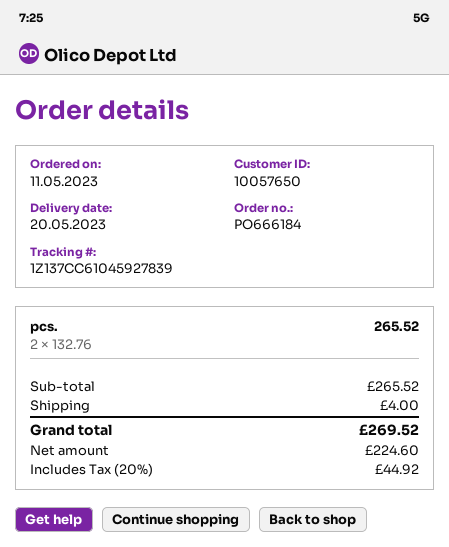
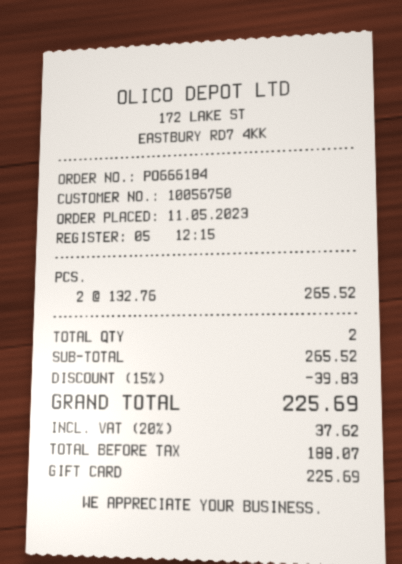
customer number: 10057650 -> 10056750
discount: none -> 15% = 39.83
shipping: 4.00 -> none
net: 224.60 -> 188.07
tax: 20% = 44.92 -> 20% = 37.62
total: 269.52 -> 225.69

